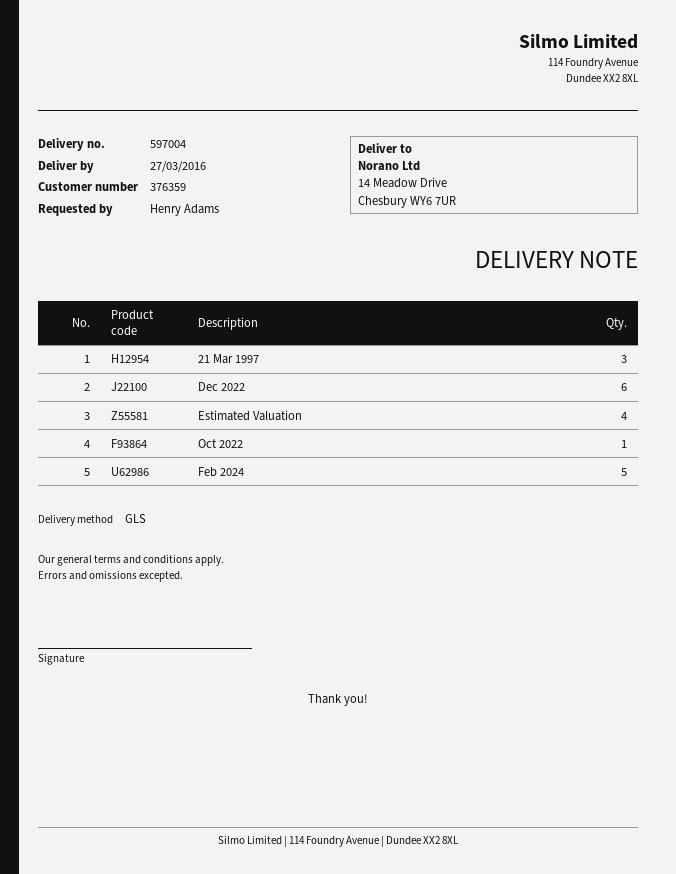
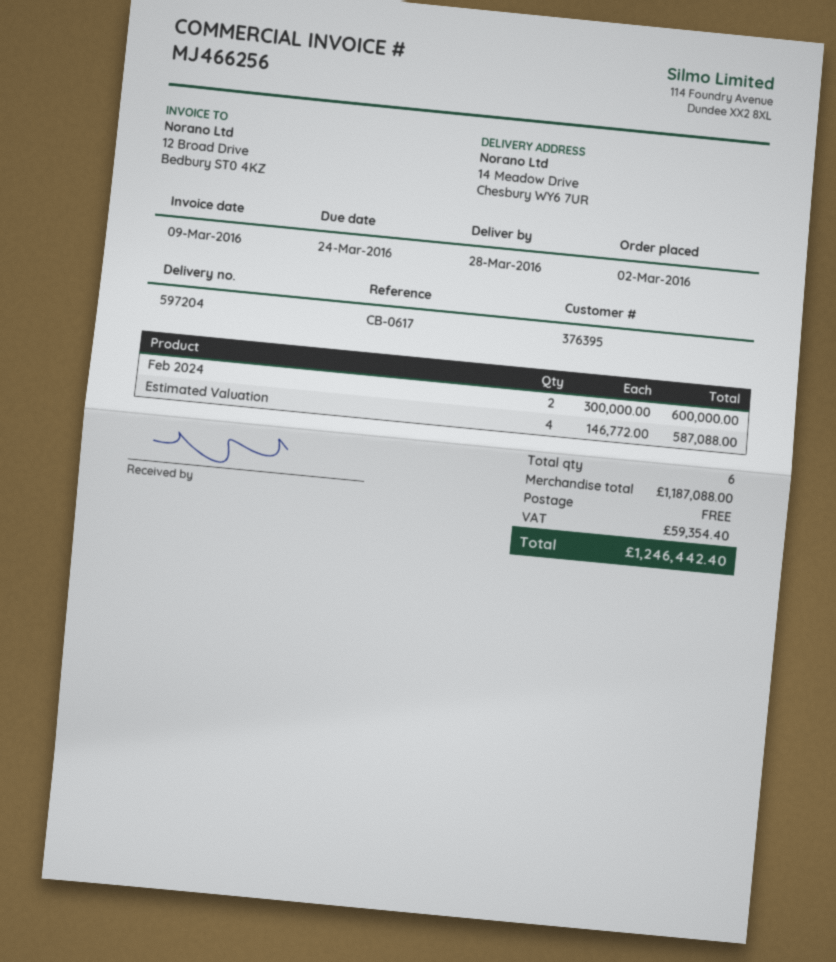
delivery note number: 597004 -> 597204
delivery date: 2016-03-27 -> 2016-03-28
customer number: 376359 -> 376395
21 Mar 1997: 3 -> none
Dec 2022: 6 -> none
Oct 2022: 1 -> none
Feb 2024: 5 -> 2

